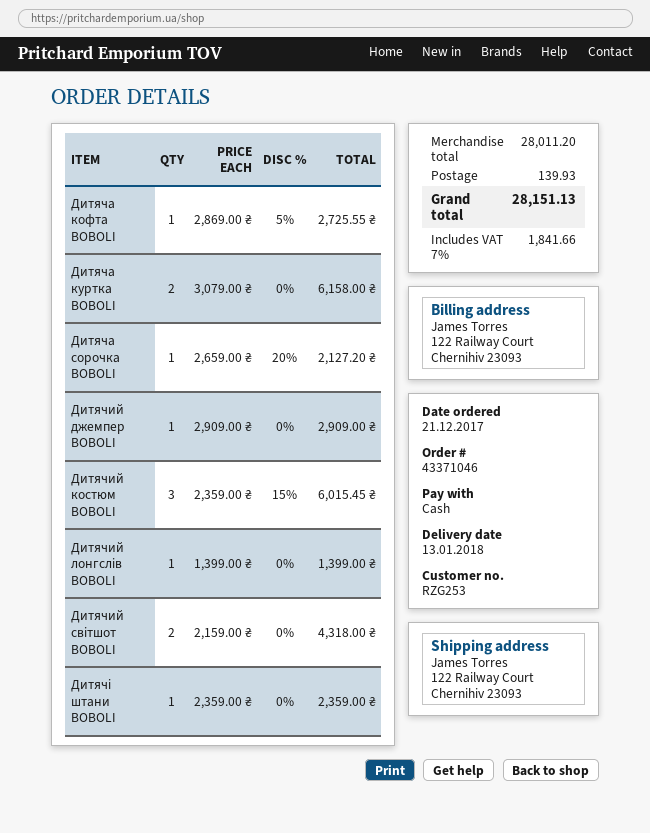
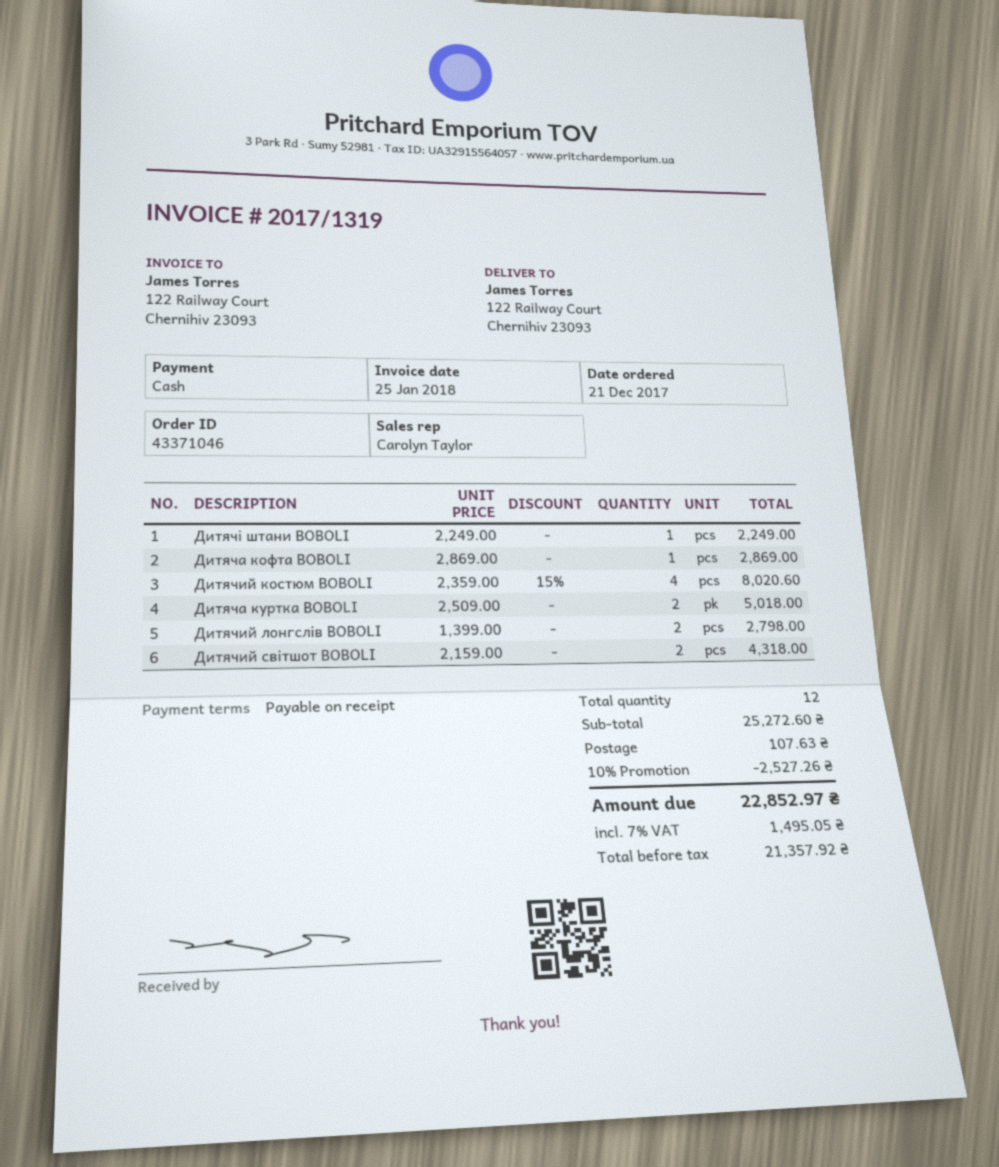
Дитяча кофта BOBOLI: 1 x 2869.00 - 5% = 2725.55 -> 1 x 2869.00 = 2869.00
Дитяча куртка BOBOLI: 2 x 3079.00 = 6158.00 -> 2 x 2509.00 = 5018.00
Дитяча сорочка BOBOLI: 1 x 2659.00 - 20% = 2127.20 -> none
Дитячий джемпер BOBOLI: 1 x 2909.00 = 2909.00 -> none
Дитячий костюм BOBOLI: 3 x 2359.00 - 15% = 6015.45 -> 4 x 2359.00 - 15% = 8020.60
Дитячий лонгслів BOBOLI: 1 x 1399.00 = 1399.00 -> 2 x 1399.00 = 2798.00
Дитячі штани BOBOLI: 1 x 2359.00 = 2359.00 -> 1 x 2249.00 = 2249.00
subtotal: 28011.20 -> 25272.60
discount: none -> 10% = 2527.26
shipping: 139.93 -> 107.63
tax: 7% = 1841.66 -> 7% = 1495.05
total: 28151.13 -> 22852.97

